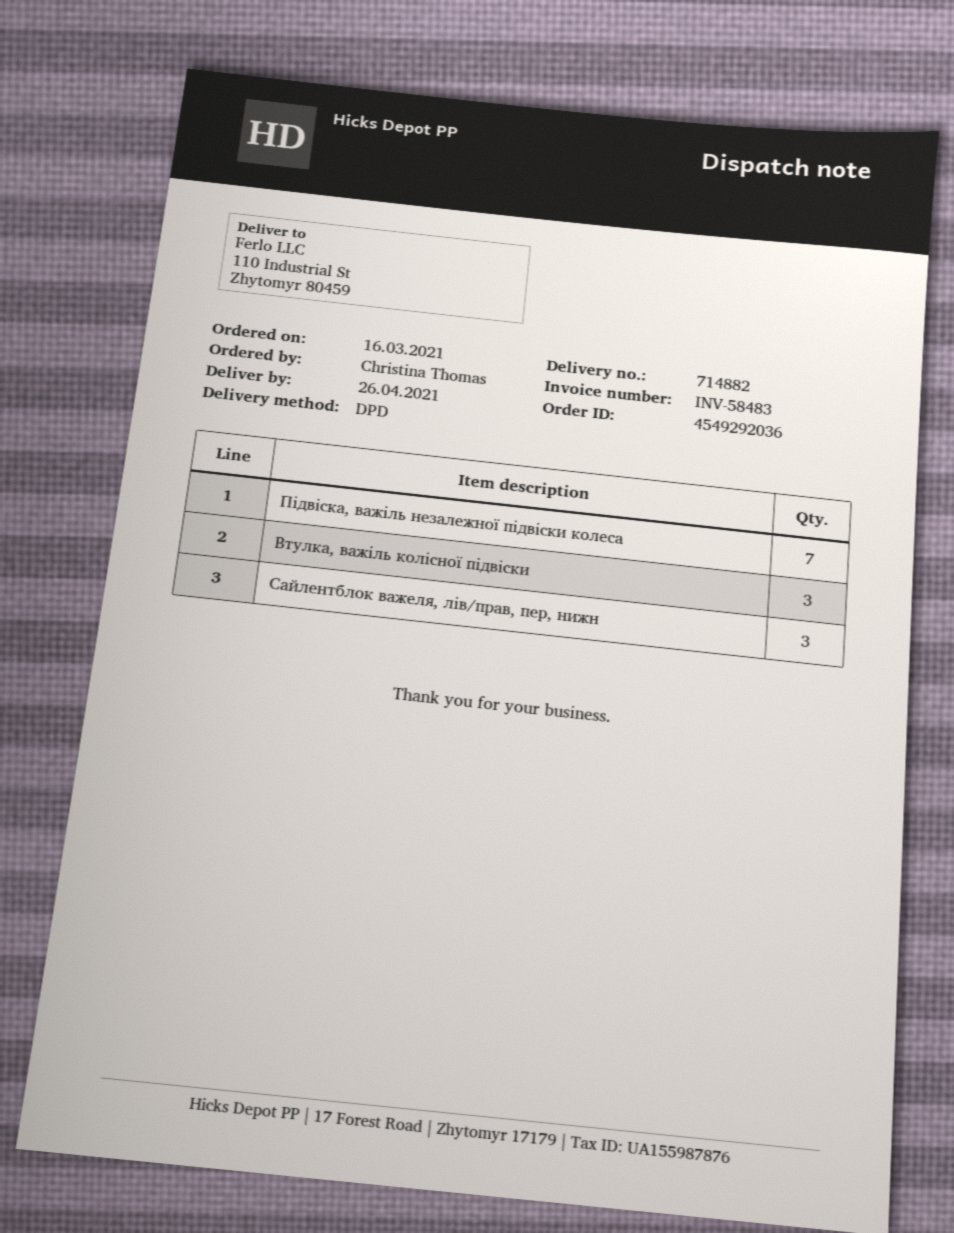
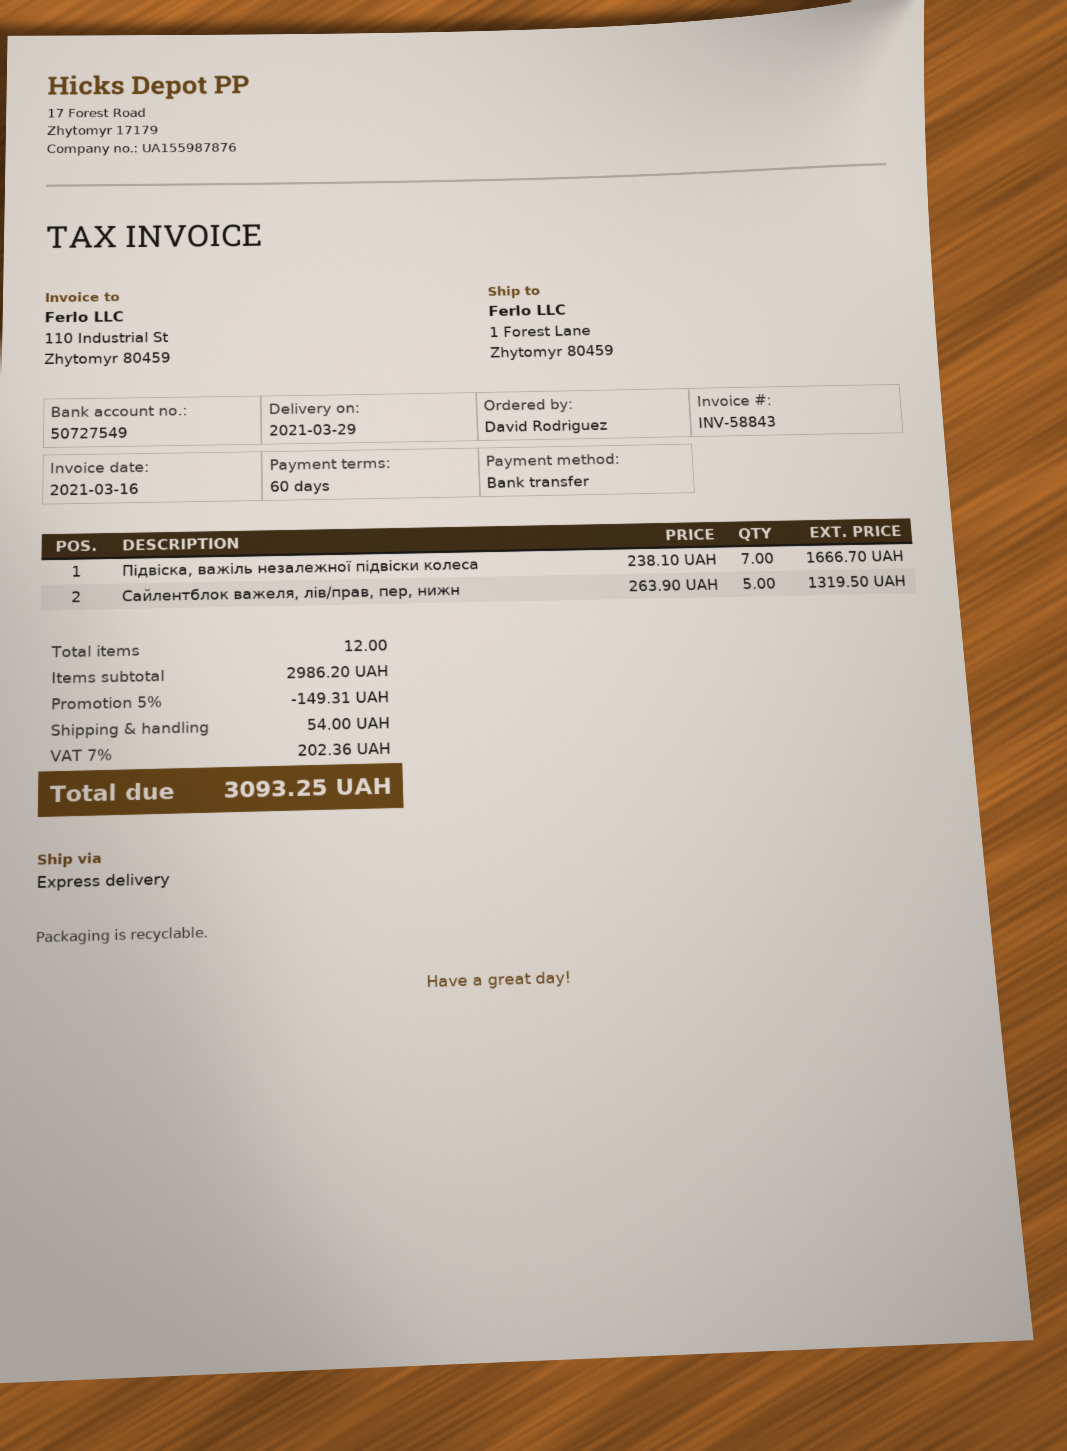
delivery date: 2021-04-26 -> 2021-03-29
invoice number: INV-58483 -> INV-58843
ordered by: Christina Thomas -> David Rodriguez
shipping method: DPD -> express
ship to: 110 Industrial St, Zhytomyr 80459 -> 1 Forest Lane, Zhytomyr 80459
Втулка, важіль колісної підвіски: 3 -> none
Сайлентблок важеля, лiв/прав, пер, нижн: 3 -> 5

